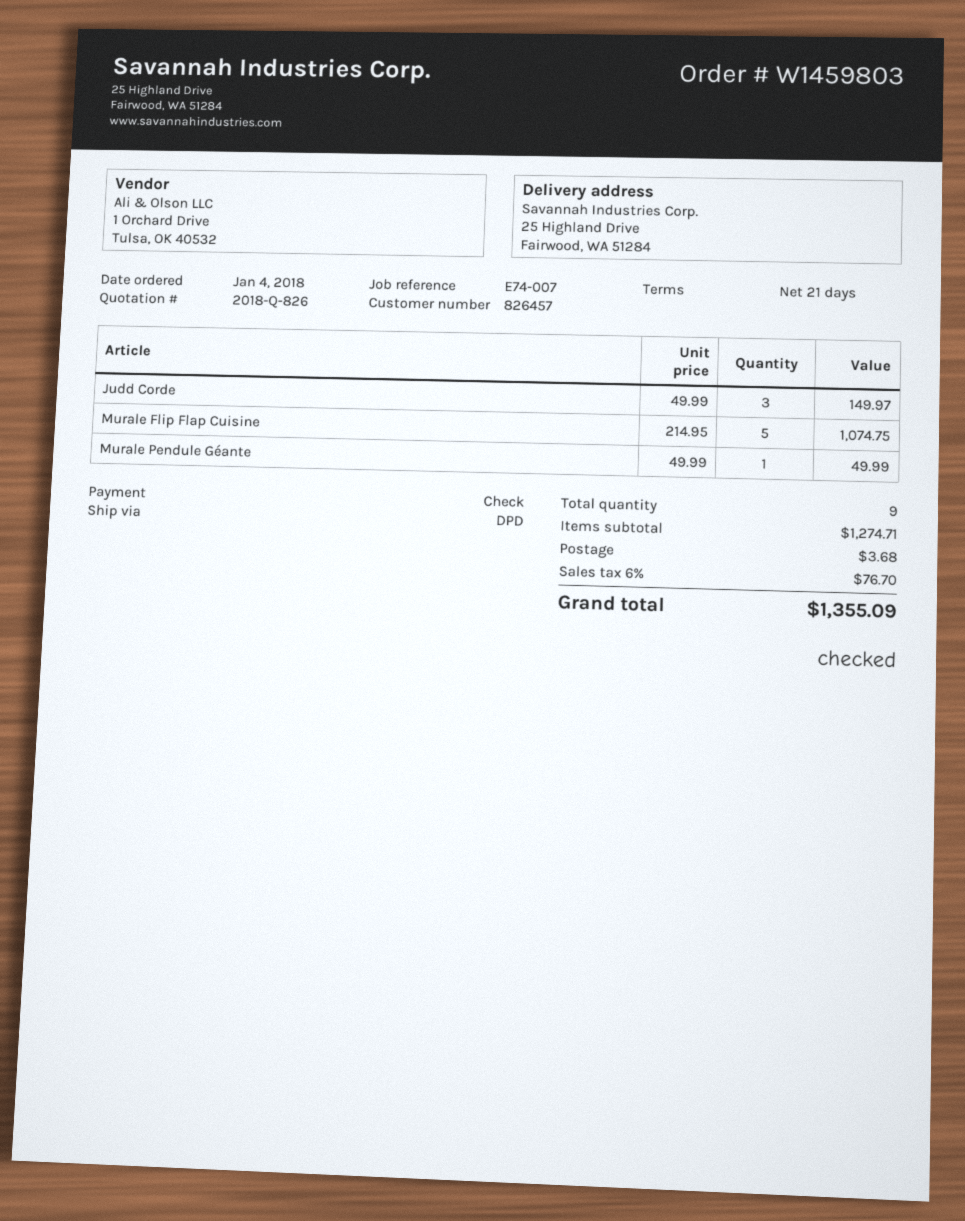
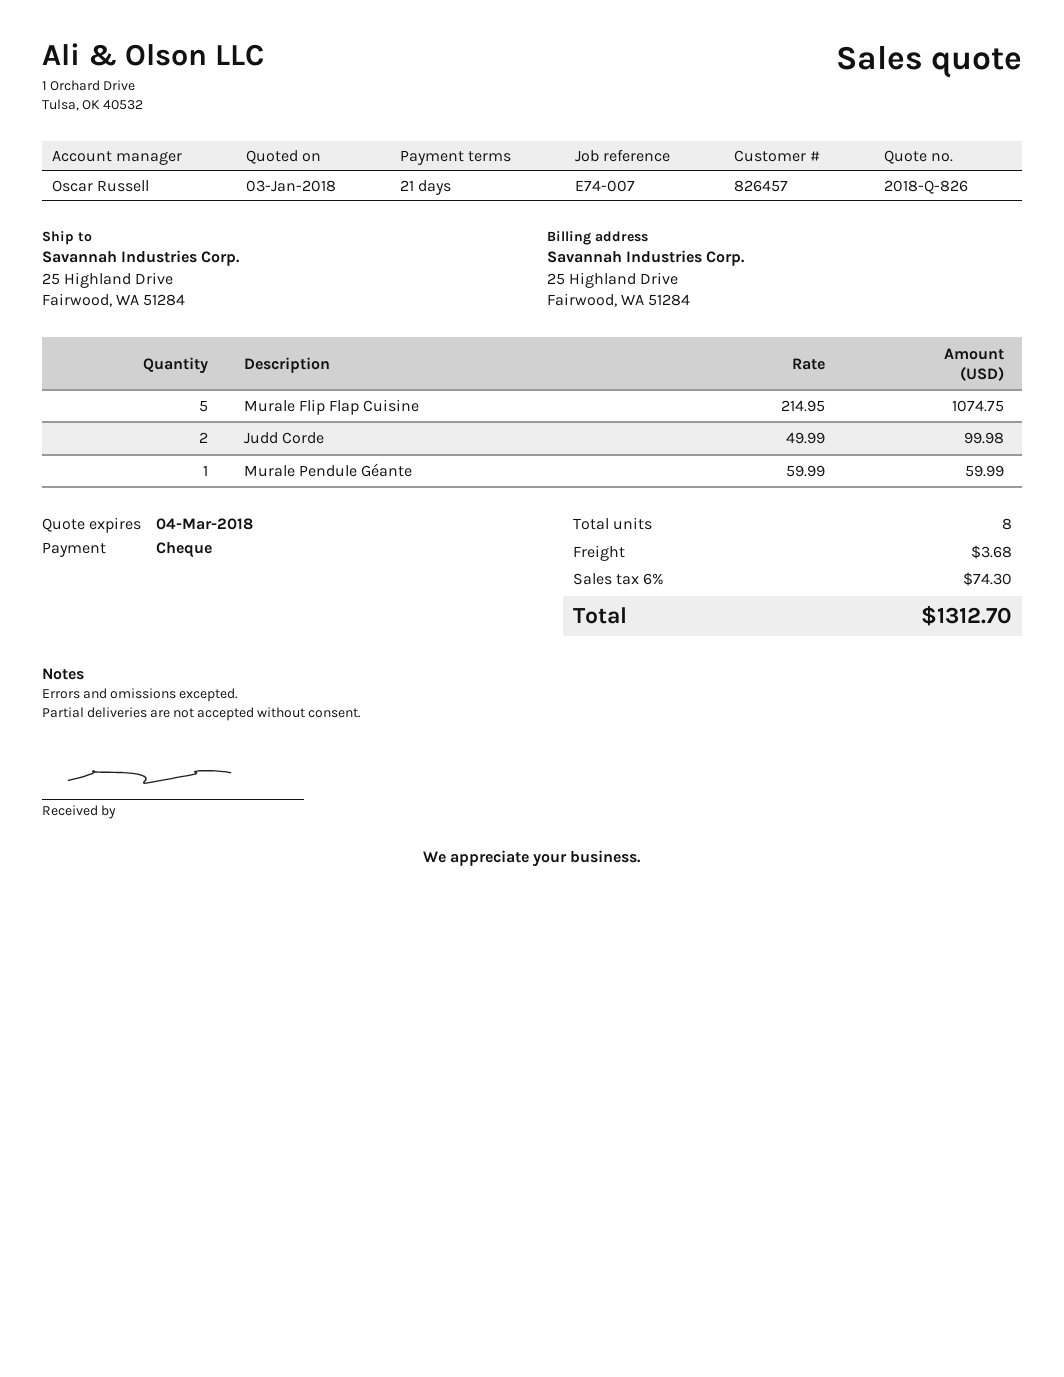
Judd Corde: 3 x 49.99 = 149.97 -> 2 x 49.99 = 99.98
Murale Pendule Géante: 1 x 49.99 = 49.99 -> 1 x 59.99 = 59.99
total quantity: 9 -> 8
tax: 6% = 76.70 -> 6% = 74.30
total: 1355.09 -> 1312.70

